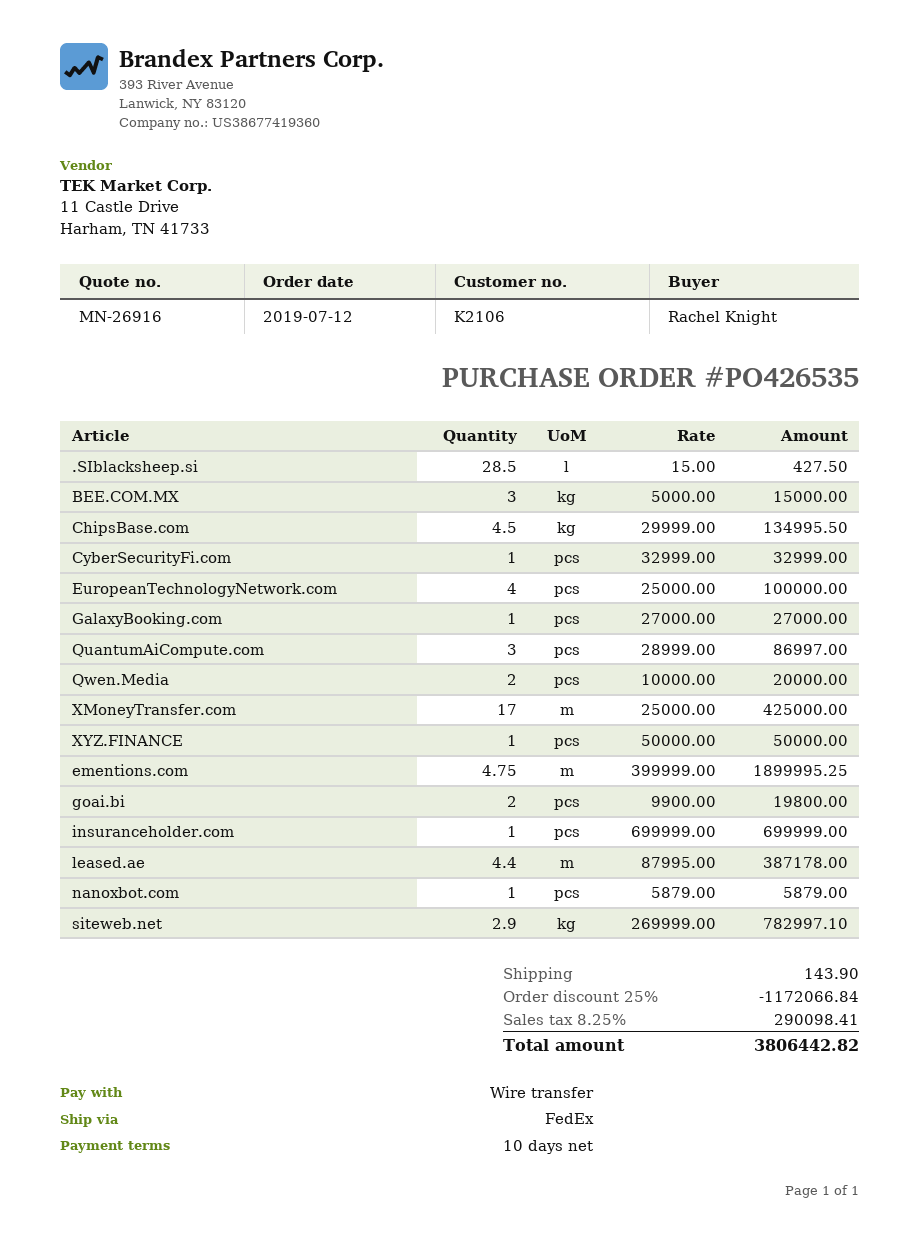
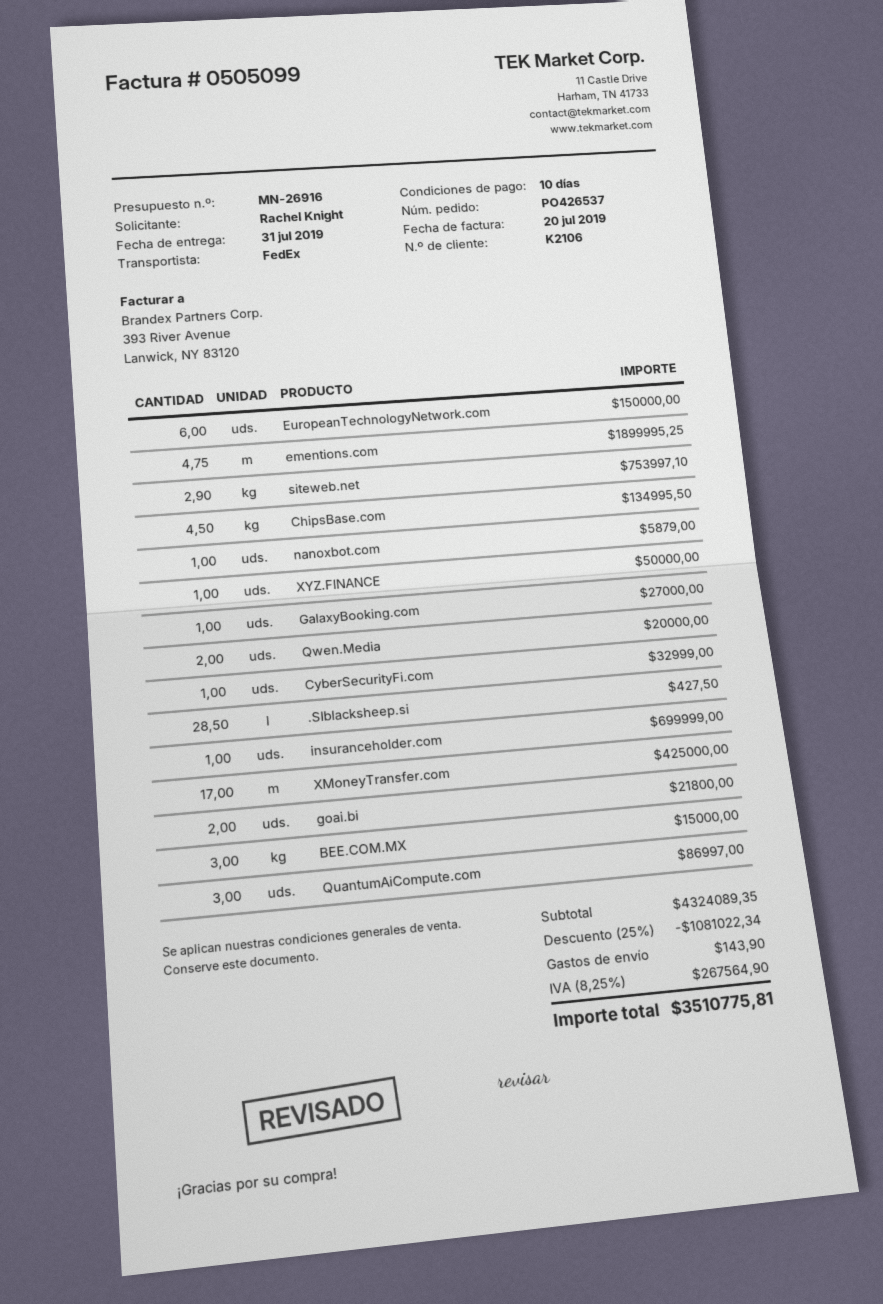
order number: PO426535 -> PO426537
EuropeanTechnologyNetwork.com: 4 for 100000.00 -> 6 for 150000.00
goai.bi: 2 for 19800.00 -> 2 for 21800.00
leased.ae: 4.4 for 387178.00 -> none
siteweb.net: 2.9 for 782997.10 -> 2.9 for 753997.10
discount: 25% = 1172066.84 -> 25% = 1081022.34
tax: 8.25% = 290098.41 -> 8.25% = 267564.90
total: 3806442.82 -> 3510775.81

